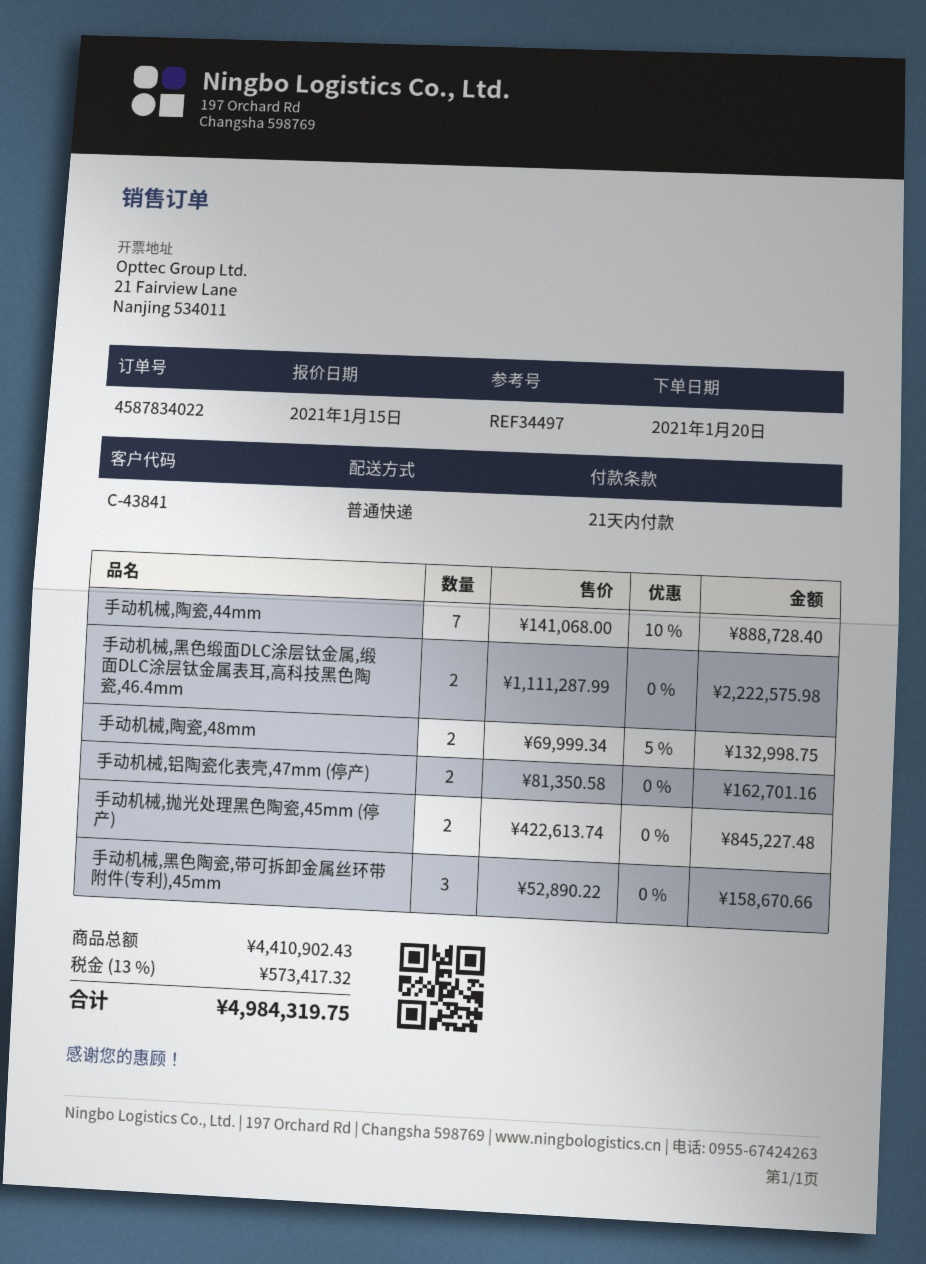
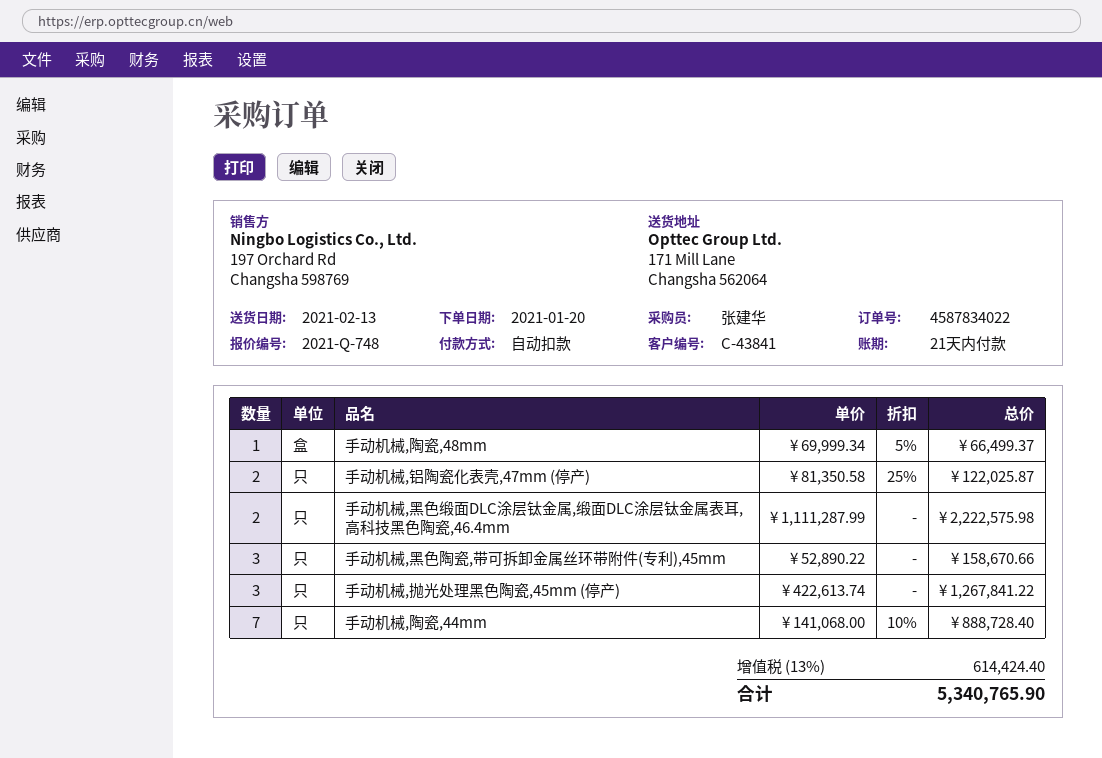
手动机械,陶瓷,48mm: 2 x 69999.34 - 5% = 132998.75 -> 1 x 69999.34 - 5% = 66499.37
手动机械,铝陶瓷化表壳,47mm (停产): 2 x 81350.58 = 162701.16 -> 2 x 81350.58 - 25% = 122025.87
手动机械,抛光处理黑色陶瓷,45mm (停产): 2 x 422613.74 = 845227.48 -> 3 x 422613.74 = 1267841.22
tax: 13% = 573417.32 -> 13% = 614424.40
total: 4984319.75 -> 5340765.90

